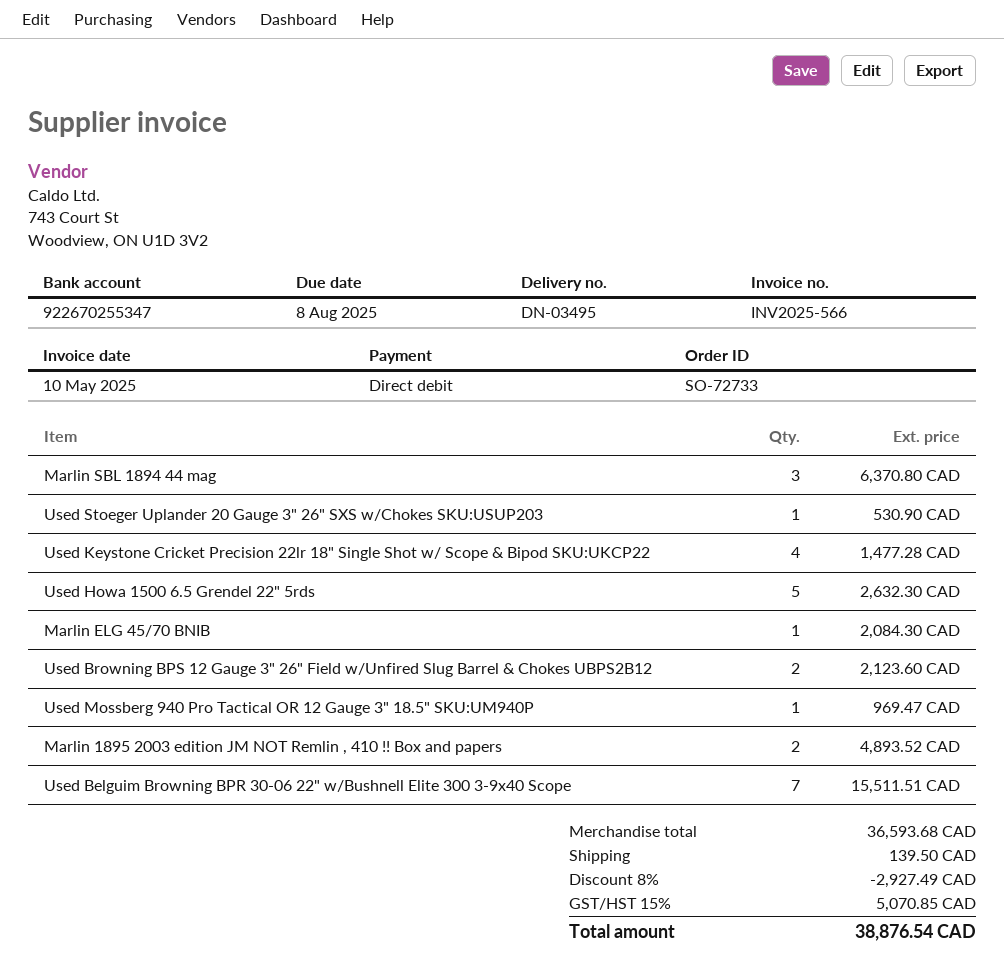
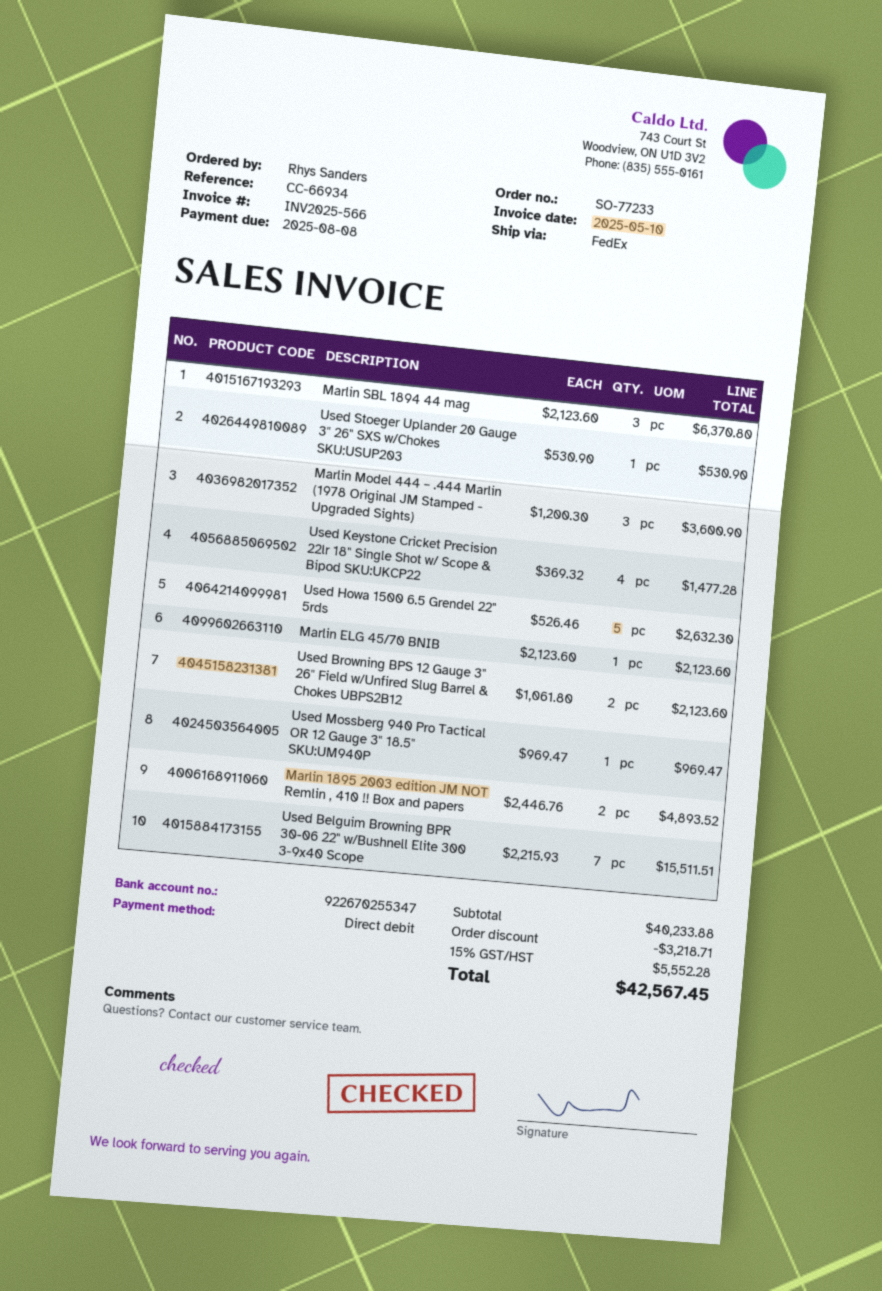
order number: SO-72733 -> SO-77233
Marlin ELG 45/70 BNIB: 1 for 2084.30 -> 1 for 2123.60
Marlin Model 444 – .444 Marlin (1978 Original JM Stamped - Upgraded Sights): none -> 3 for 3600.90
subtotal: 36593.68 -> 40233.88
discount: 2927.49 -> 3218.71
shipping: 139.50 -> none
tax: 15% = 5070.85 -> 15% = 5552.28
total: 38876.54 -> 42567.45

